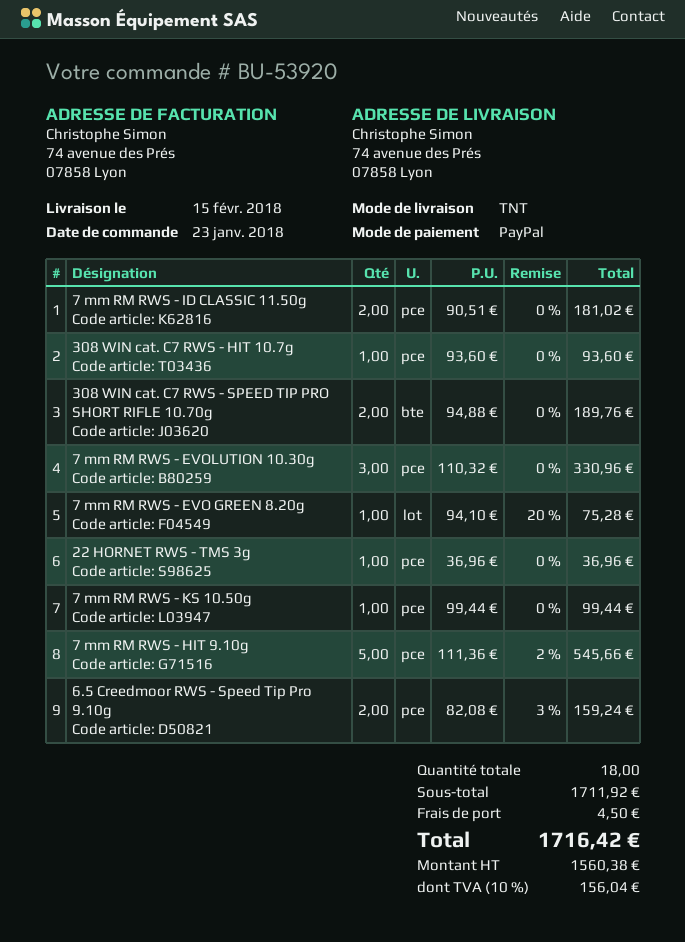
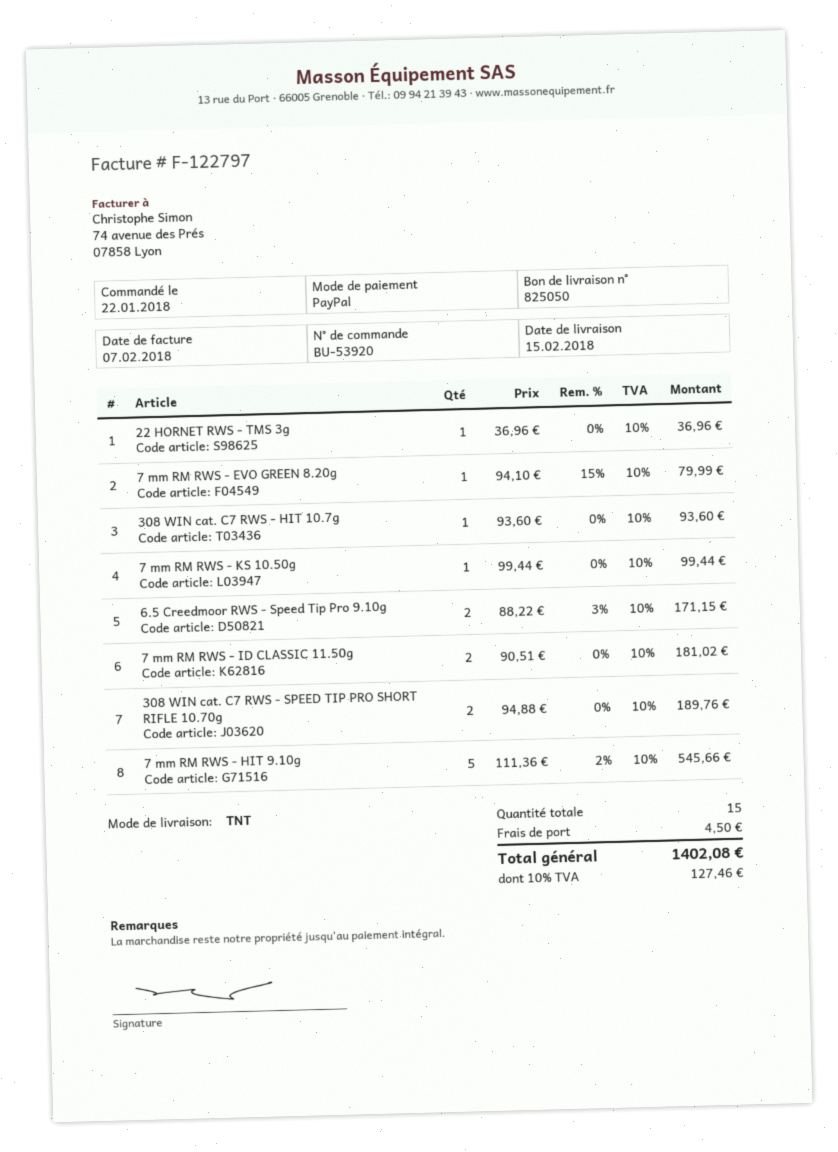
order date: 2018-01-23 -> 2018-01-22
7 mm RM RWS - EVOLUTION 10.30g: 3 x 110.32 = 330.96 -> none
7 mm RM RWS - EVO GREEN 8.20g: 1 x 94.10 - 20% = 75.28 -> 1 x 94.10 - 15% = 79.99
6.5 Creedmoor RWS - Speed Tip Pro 9.10g: 2 x 82.08 - 3% = 159.24 -> 2 x 88.22 - 3% = 171.15
total quantity: 18 -> 15
tax: 10% = 156.04 -> 10% = 127.46
total: 1716.42 -> 1402.08

